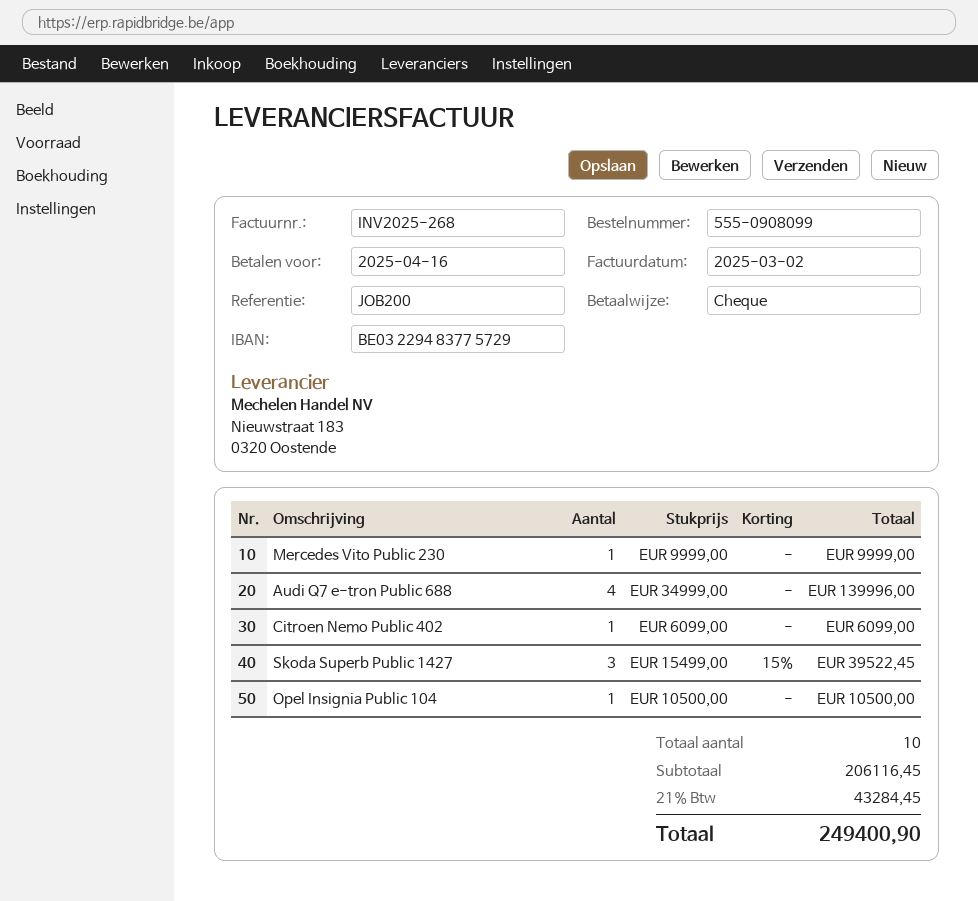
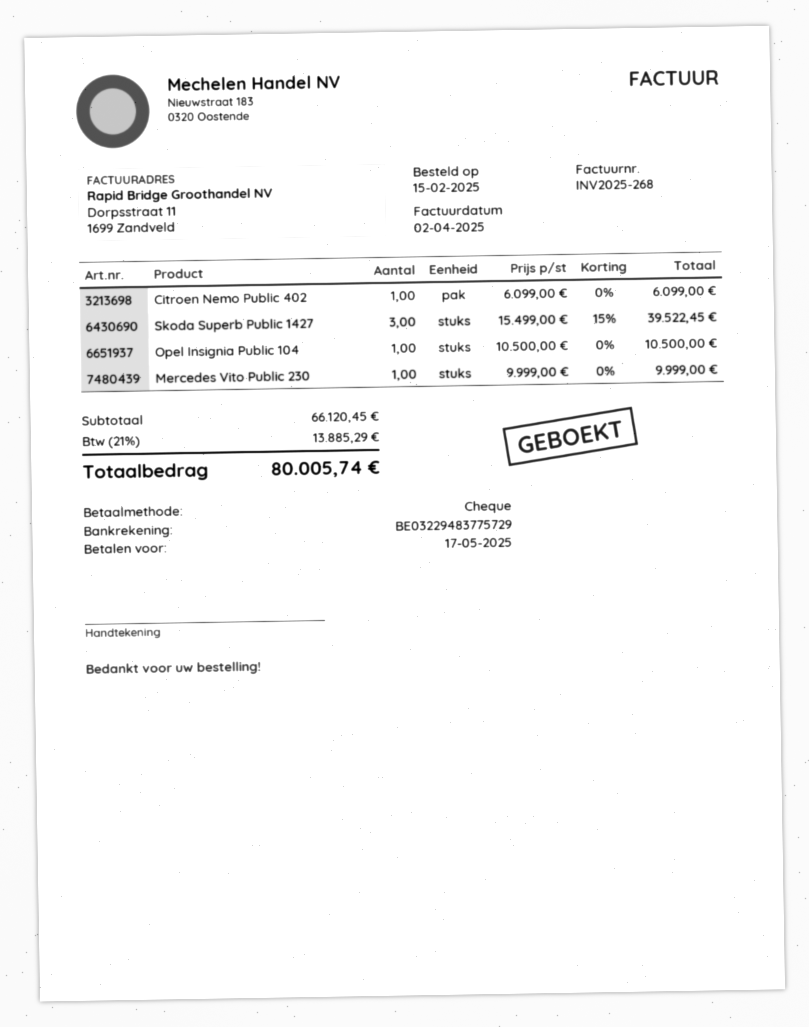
invoice date: 2025-03-02 -> 2025-04-02
due date: 2025-04-16 -> 2025-05-17
Audi Q7 e-tron Public 688: 4 x 34999.00 = 139996.00 -> none
subtotal: 206116.45 -> 66120.45
tax: 21% = 43284.45 -> 21% = 13885.29
total: 249400.90 -> 80005.74

